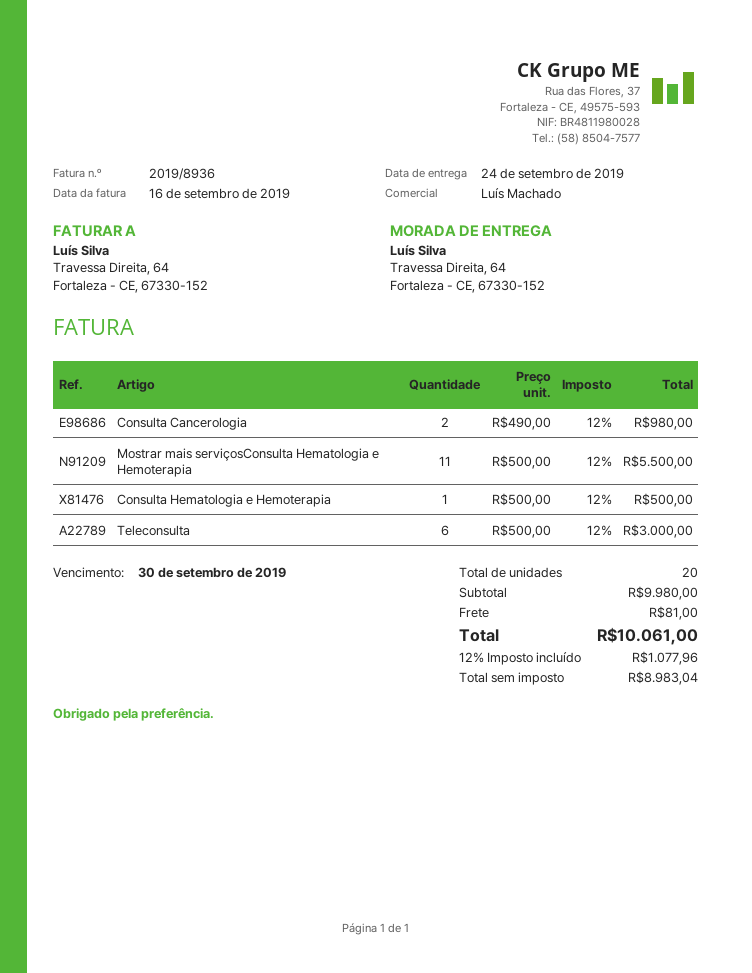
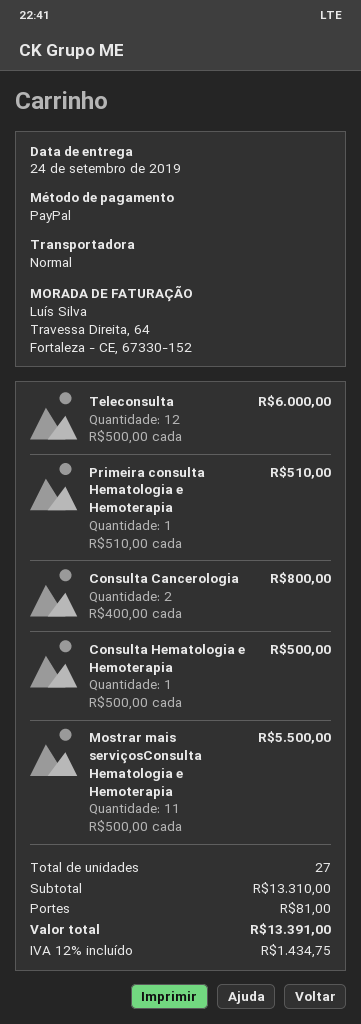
Consulta Cancerologia: 2 x 490.00 = 980.00 -> 2 x 400.00 = 800.00
Teleconsulta: 6 x 500.00 = 3000.00 -> 12 x 500.00 = 6000.00
Primeira consulta Hematologia e Hemoterapia: none -> 1 x 510.00 = 510.00
total quantity: 20 -> 27
subtotal: 9980.00 -> 13310.00
tax: 12% = 1077.96 -> 12% = 1434.75
total: 10061.00 -> 13391.00

